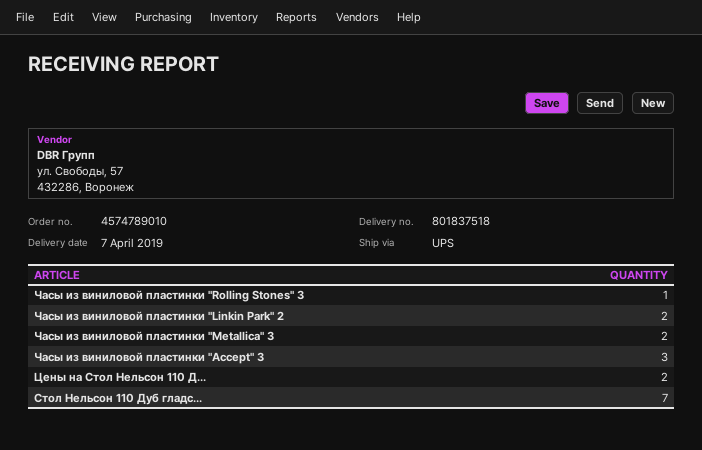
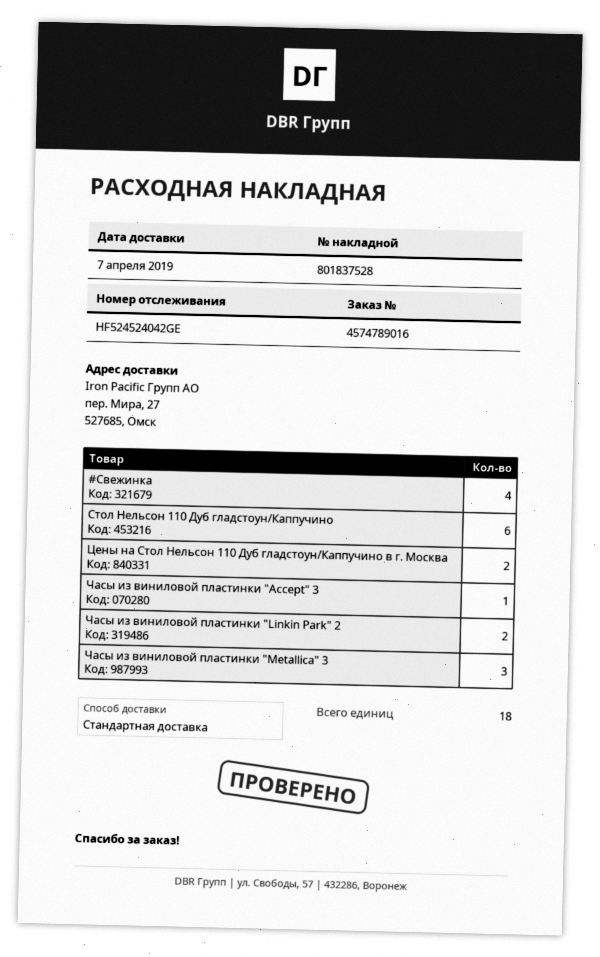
order number: 4574789010 -> 4574789016
delivery note number: 801837518 -> 801837528
shipping method: UPS -> standard
Часы из виниловой пластинки "Rolling Stones" 3: 1 -> none
Часы из виниловой пластинки "Metallica" 3: 2 -> 3
Часы из виниловой пластинки "Accept" 3: 3 -> 1
Стол Нельсон 110 Дуб гладс...: 7 -> 6
#Свежинка: none -> 4

